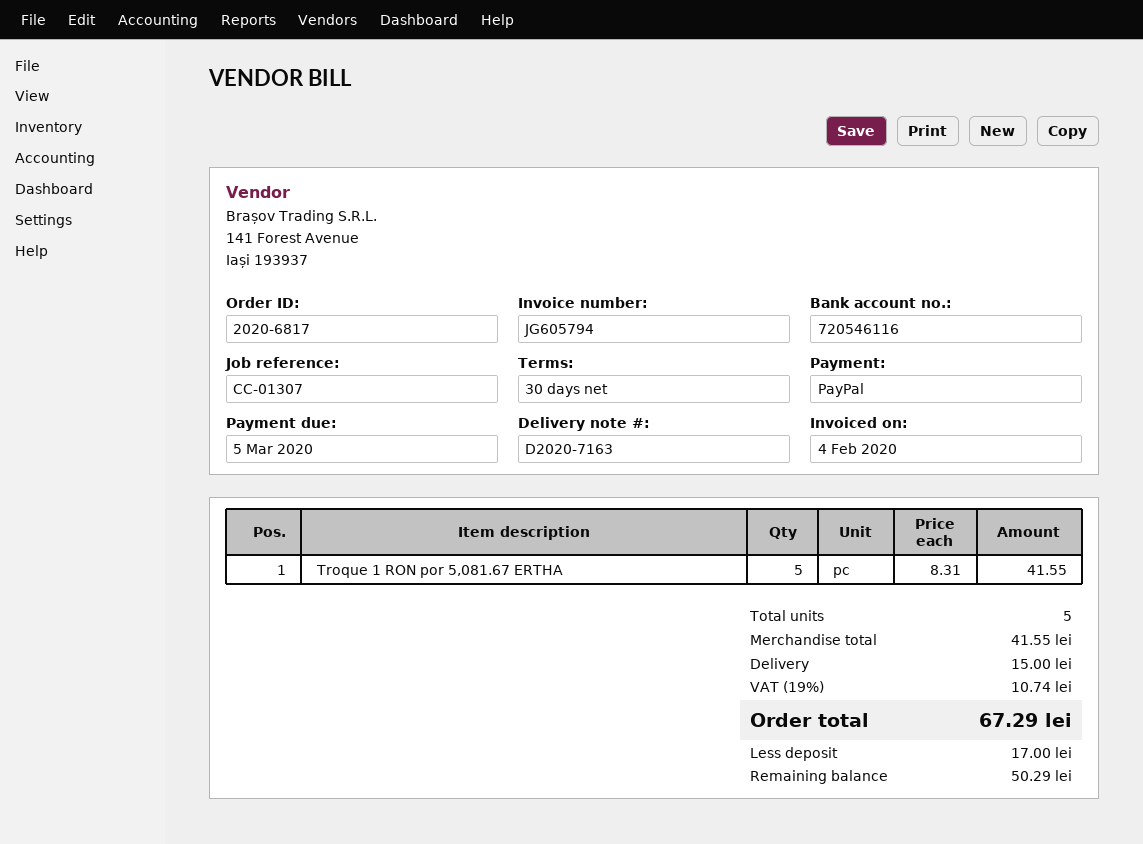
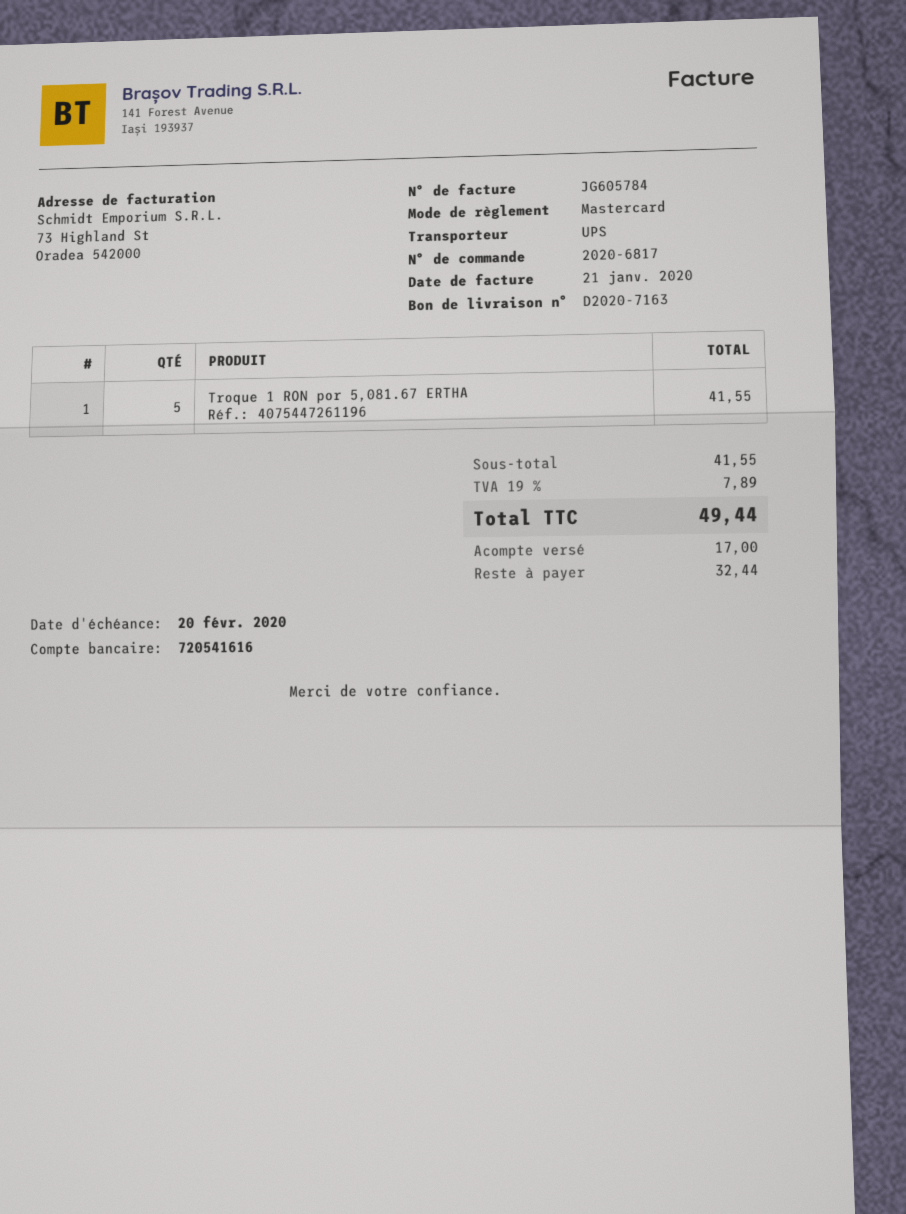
invoice number: JG605794 -> JG605784
invoice date: 2020-02-04 -> 2020-01-21
due date: 2020-03-05 -> 2020-02-20
payment method: PayPal -> Mastercard
bank account: 720546116 -> 720541616
shipping: 15.00 -> none
tax: 19% = 10.74 -> 19% = 7.89
total: 67.29 -> 49.44
balance: 50.29 -> 32.44

